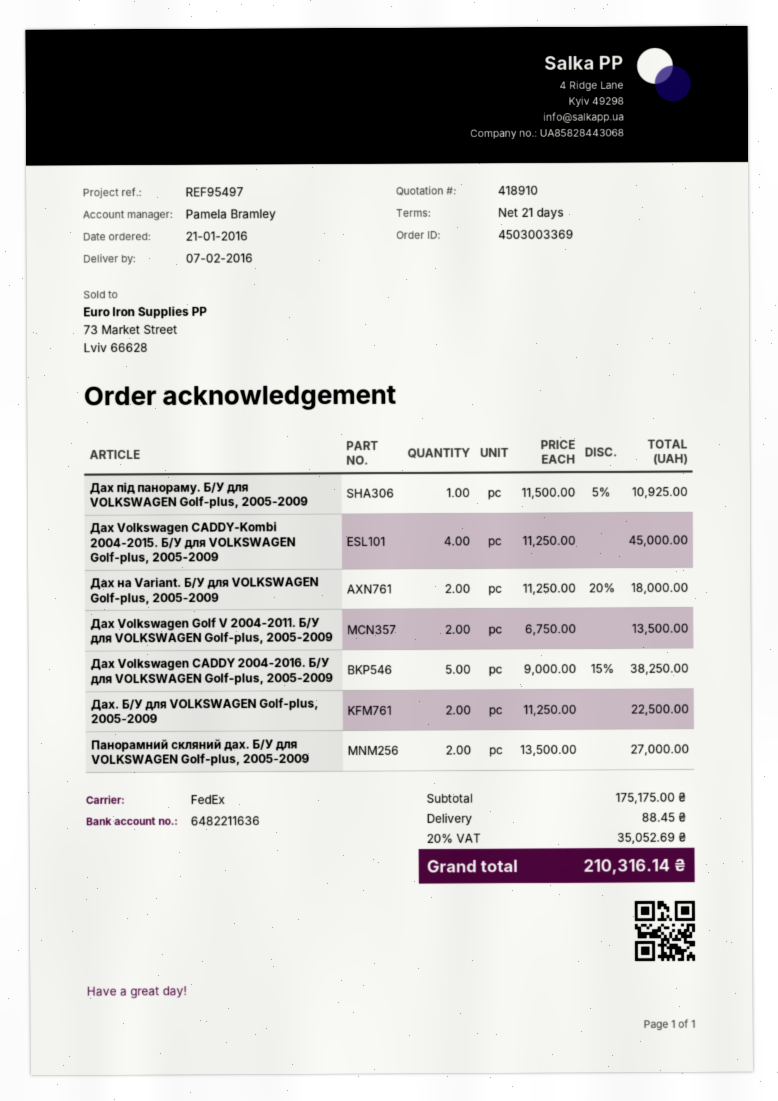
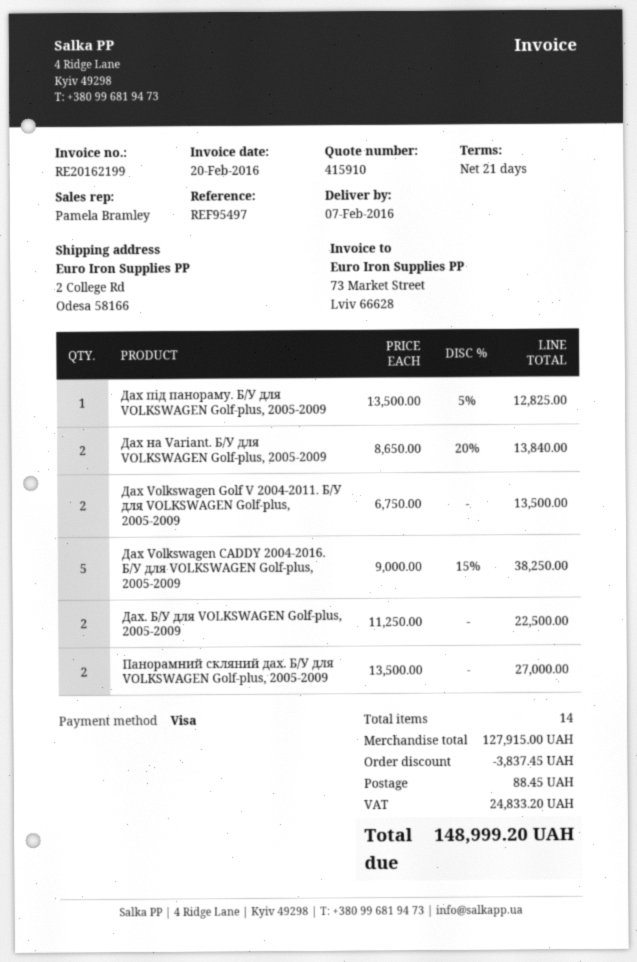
quote number: 418910 -> 415910
Дах під панораму. Б/У для VOLKSWAGEN Golf-plus, 2005-2009: 1 x 11500.00 - 5% = 10925.00 -> 1 x 13500.00 - 5% = 12825.00
Дах Volkswagen CADDY-Kombi 2004-2015. Б/У для VOLKSWAGEN Golf-plus, 2005-2009: 4 x 11250.00 = 45000.00 -> none
Дах на Variant. Б/У для VOLKSWAGEN Golf-plus, 2005-2009: 2 x 11250.00 - 20% = 18000.00 -> 2 x 8650.00 - 20% = 13840.00
subtotal: 175175.00 -> 127915.00
discount: none -> 3837.45
tax: 35052.69 -> 24833.20
total: 210316.14 -> 148999.20

